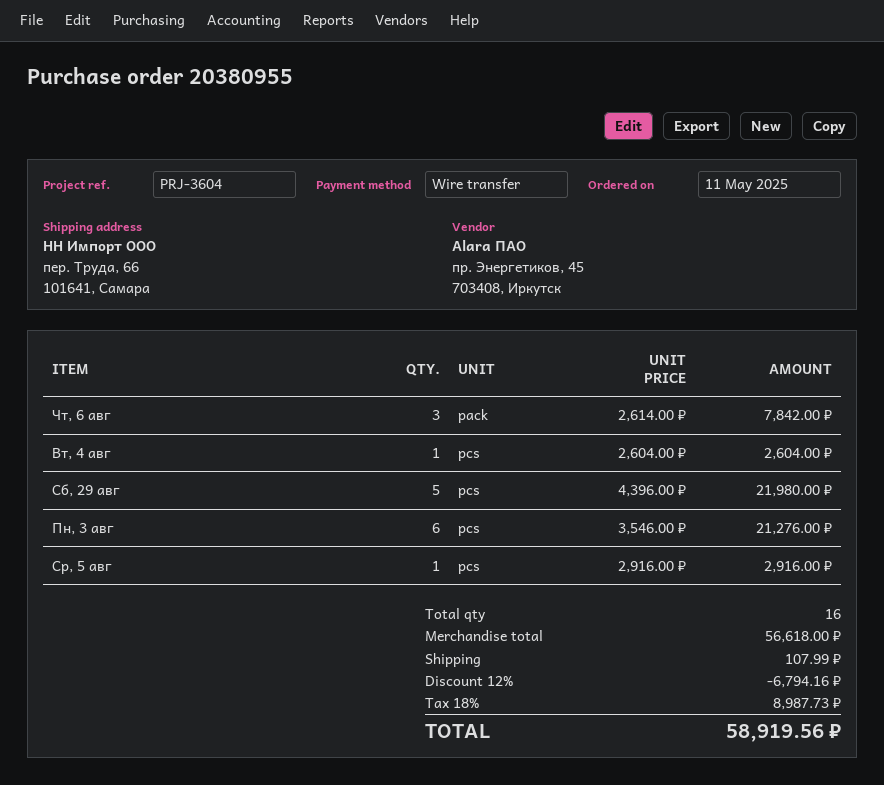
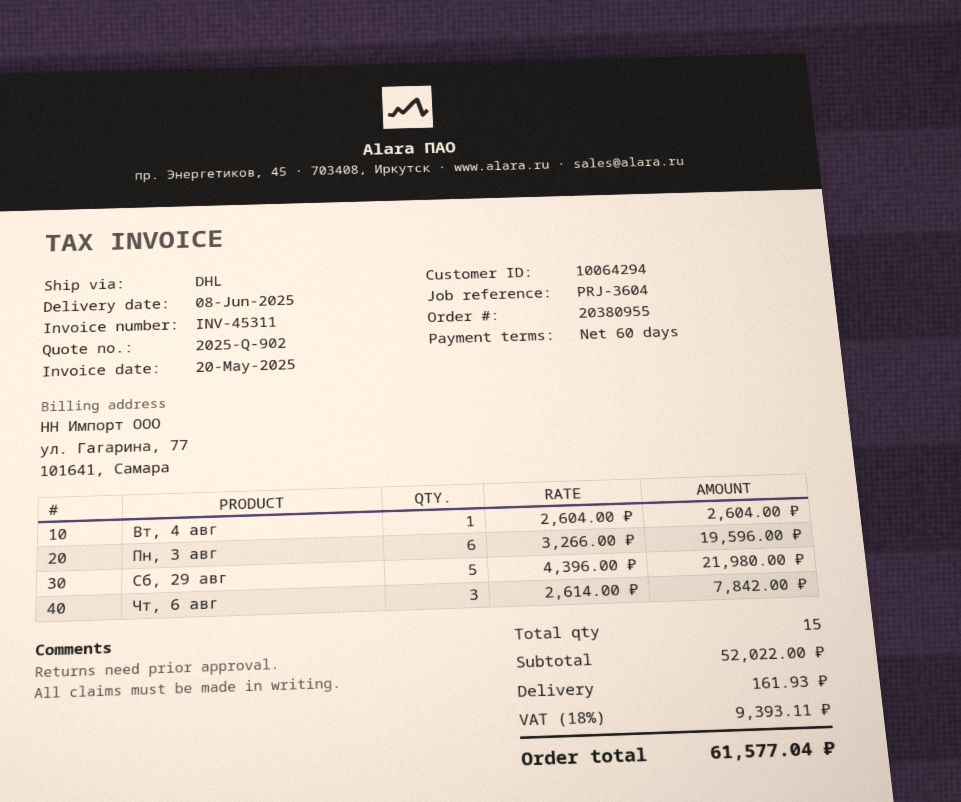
Пн, 3 авг: 6 x 3546.00 = 21276.00 -> 6 x 3266.00 = 19596.00
Ср, 5 авг: 1 x 2916.00 = 2916.00 -> none
total quantity: 16 -> 15
subtotal: 56618.00 -> 52022.00
discount: 12% = 6794.16 -> none
shipping: 107.99 -> 161.93
tax: 18% = 8987.73 -> 18% = 9393.11
total: 58919.56 -> 61577.04

